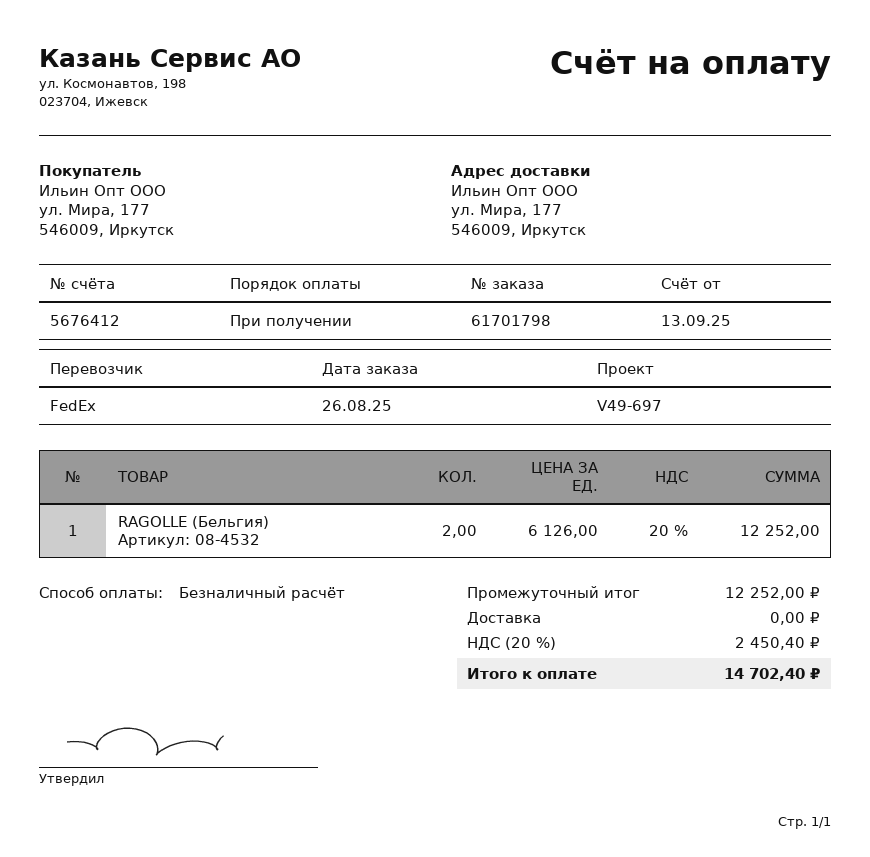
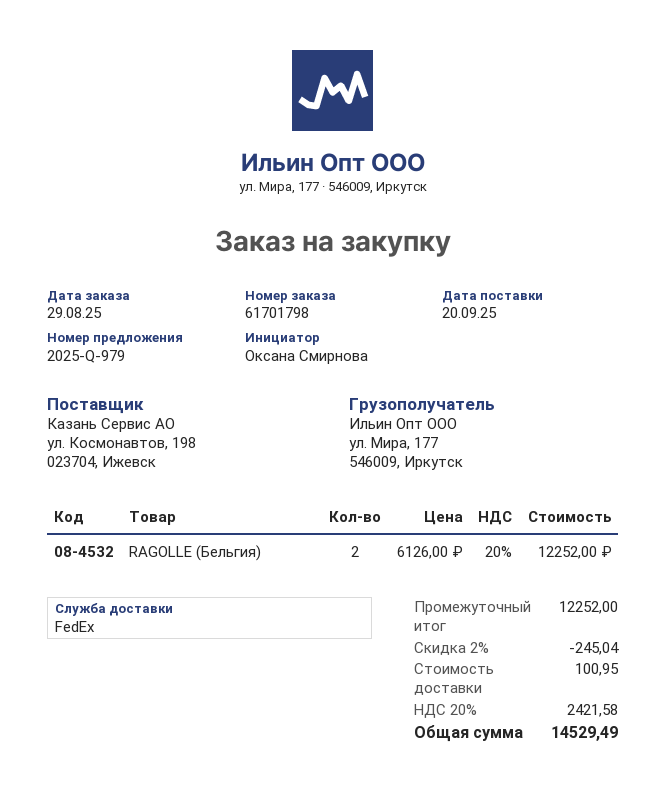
order date: 2025-08-26 -> 2025-08-29
discount: none -> 2% = 245.04
shipping: 0.00 -> 100.95
tax: 20% = 2450.40 -> 20% = 2421.58
total: 14702.40 -> 14529.49

